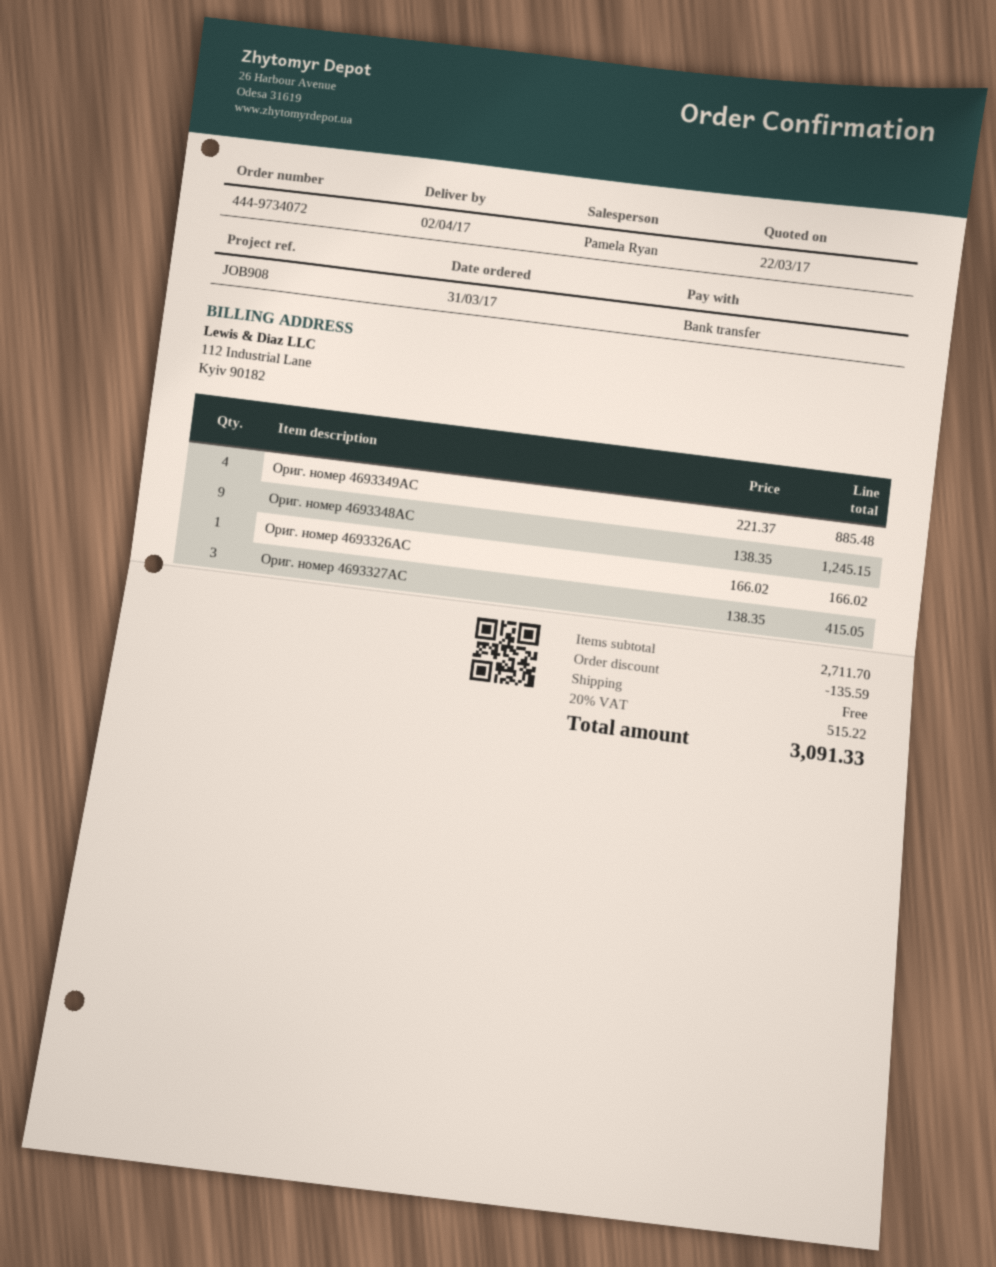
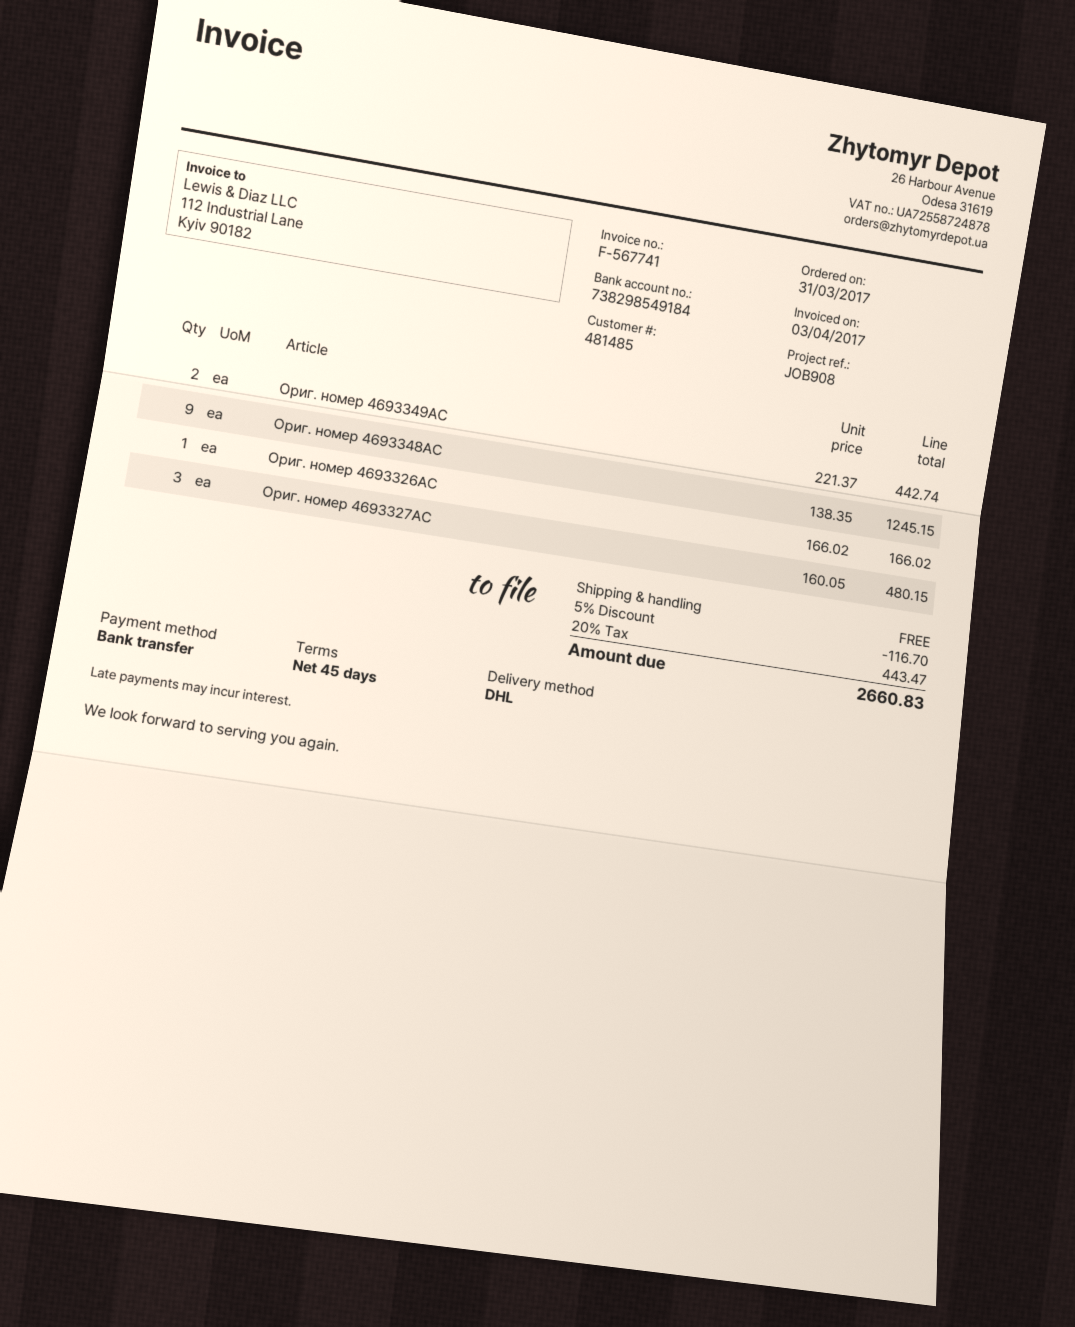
Ориг. номер 4693349AC: 4 x 221.37 = 885.48 -> 2 x 221.37 = 442.74
Ориг. номер 4693327AC: 3 x 138.35 = 415.05 -> 3 x 160.05 = 480.15
discount: 135.59 -> 116.70
tax: 20% = 515.22 -> 20% = 443.47
total: 3091.33 -> 2660.83

